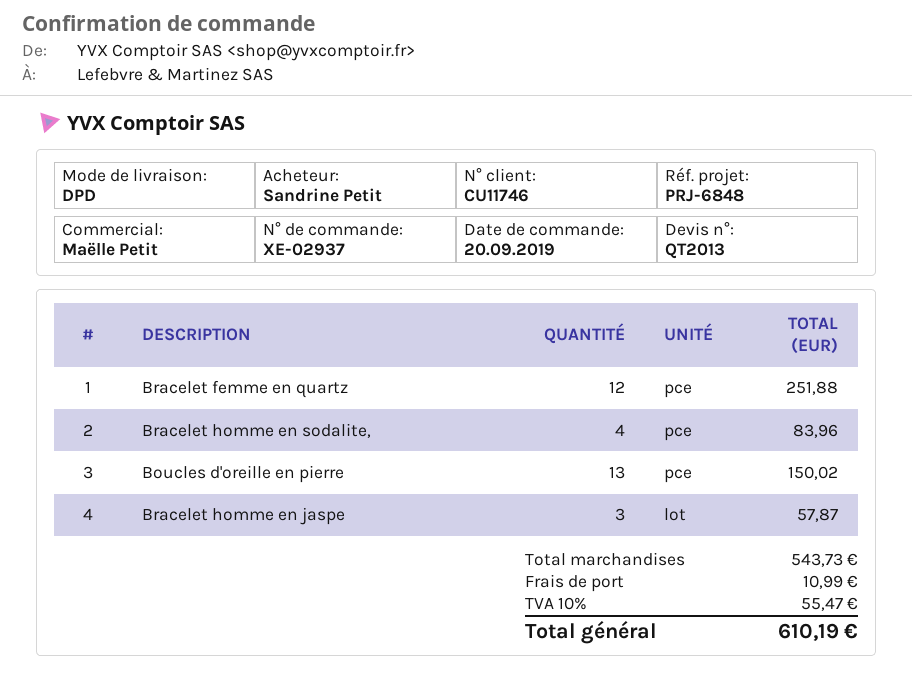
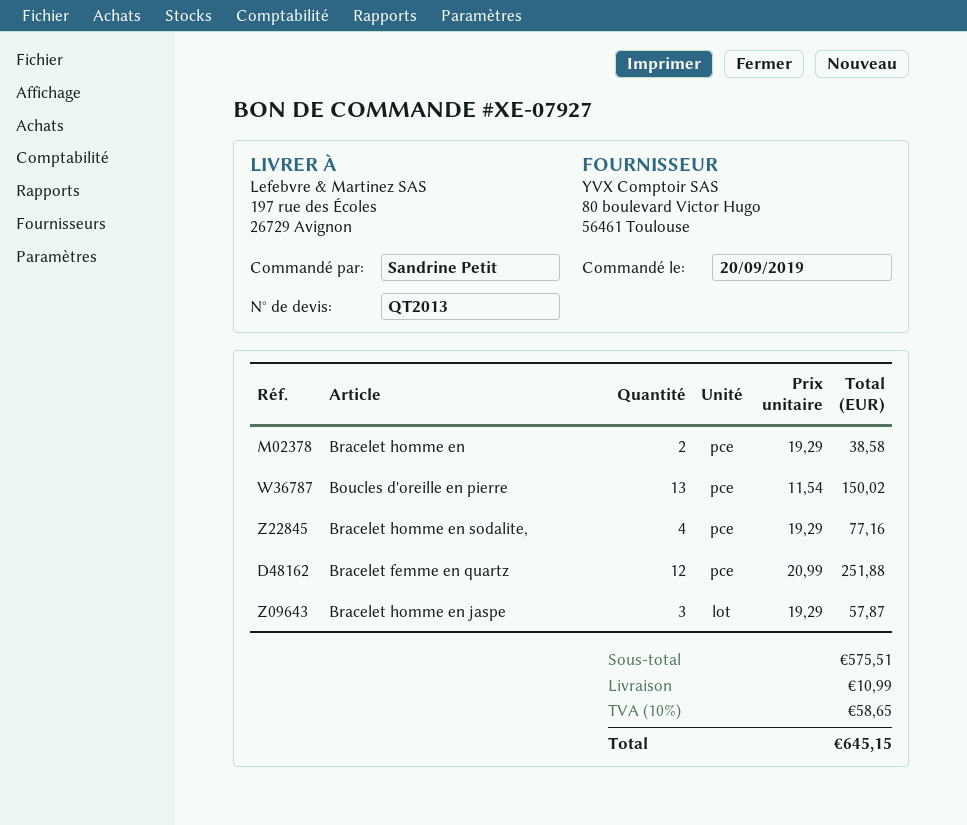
order number: XE-02937 -> XE-07927
Bracelet homme en sodalite,: 4 for 83.96 -> 4 for 77.16
Bracelet homme en: none -> 2 for 38.58
subtotal: 543.73 -> 575.51
tax: 10% = 55.47 -> 10% = 58.65
total: 610.19 -> 645.15

